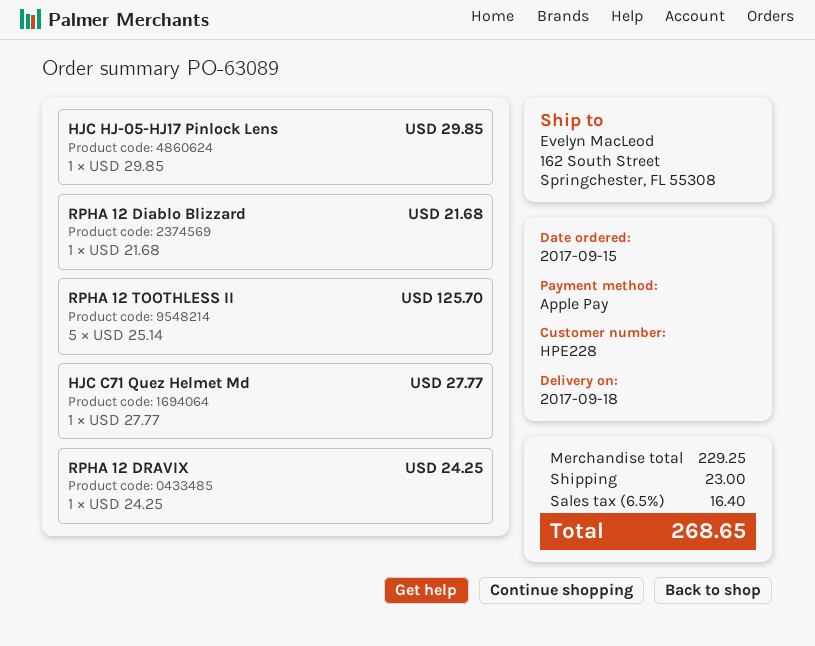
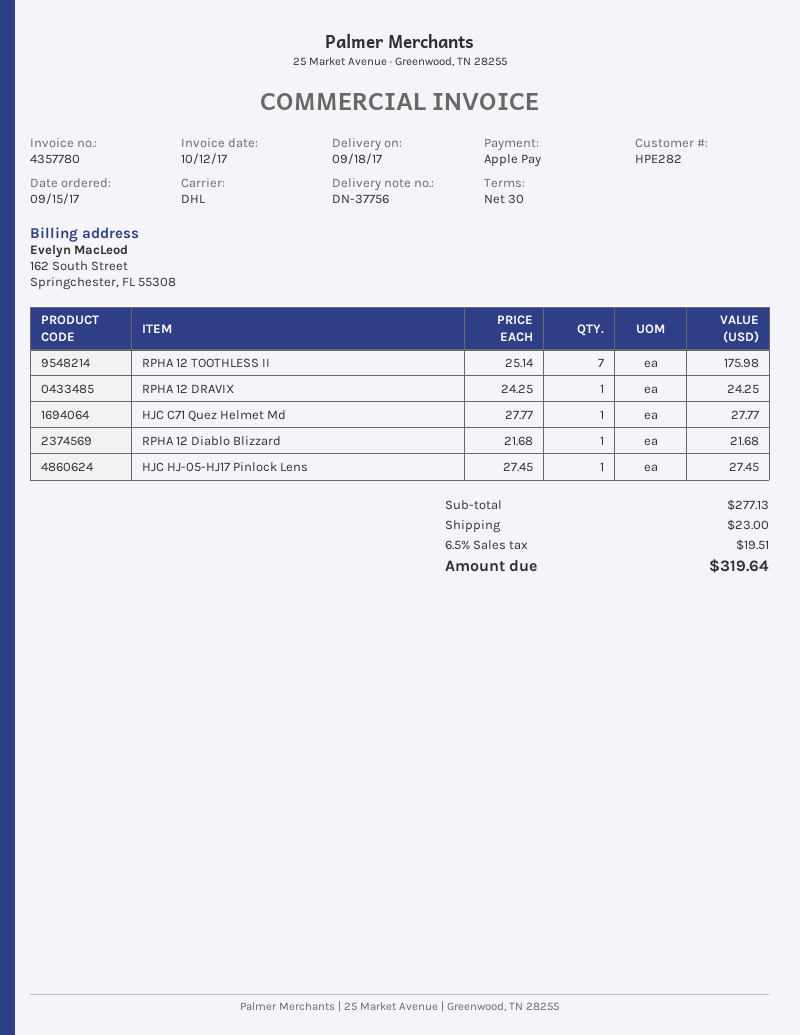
customer number: HPE228 -> HPE282
HJC HJ-05-HJ17 Pinlock Lens: 1 x 29.85 = 29.85 -> 1 x 27.45 = 27.45
RPHA 12 TOOTHLESS II: 5 x 25.14 = 125.70 -> 7 x 25.14 = 175.98
subtotal: 229.25 -> 277.13
tax: 6.5% = 16.40 -> 6.5% = 19.51
total: 268.65 -> 319.64

